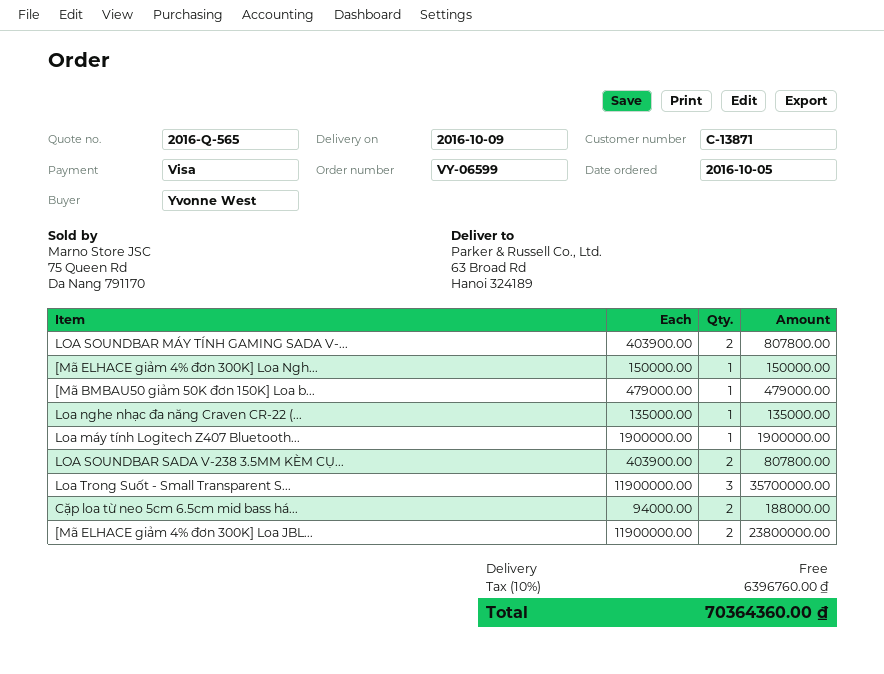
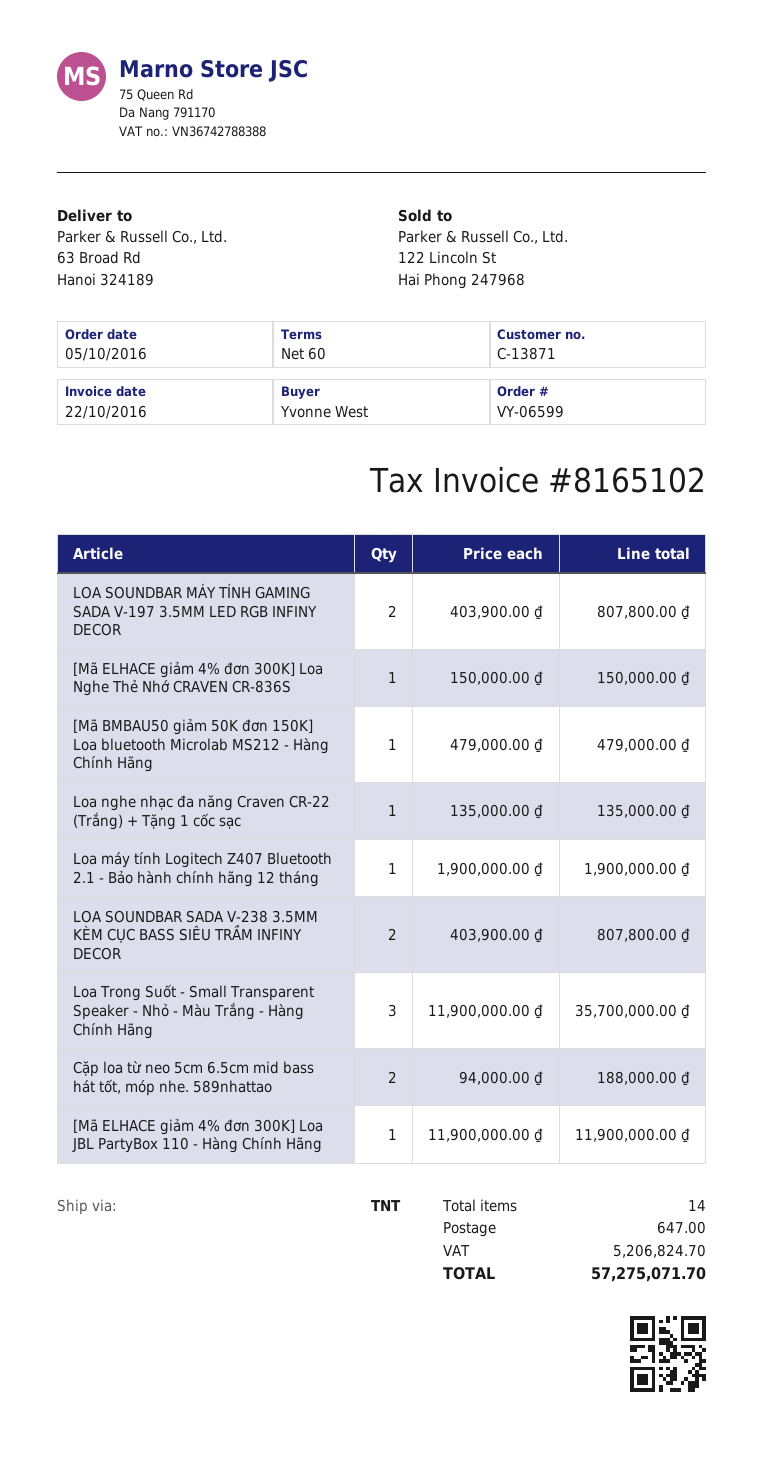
[Mã ELHACE giảm 4% đơn 300K] Loa JBL...: 2 x 11900000.00 = 23800000.00 -> 1 x 11900000.00 = 11900000.00
shipping: 0.00 -> 647.00
tax: 6396760.00 -> 5206824.70
total: 70364360.00 -> 57275071.70

